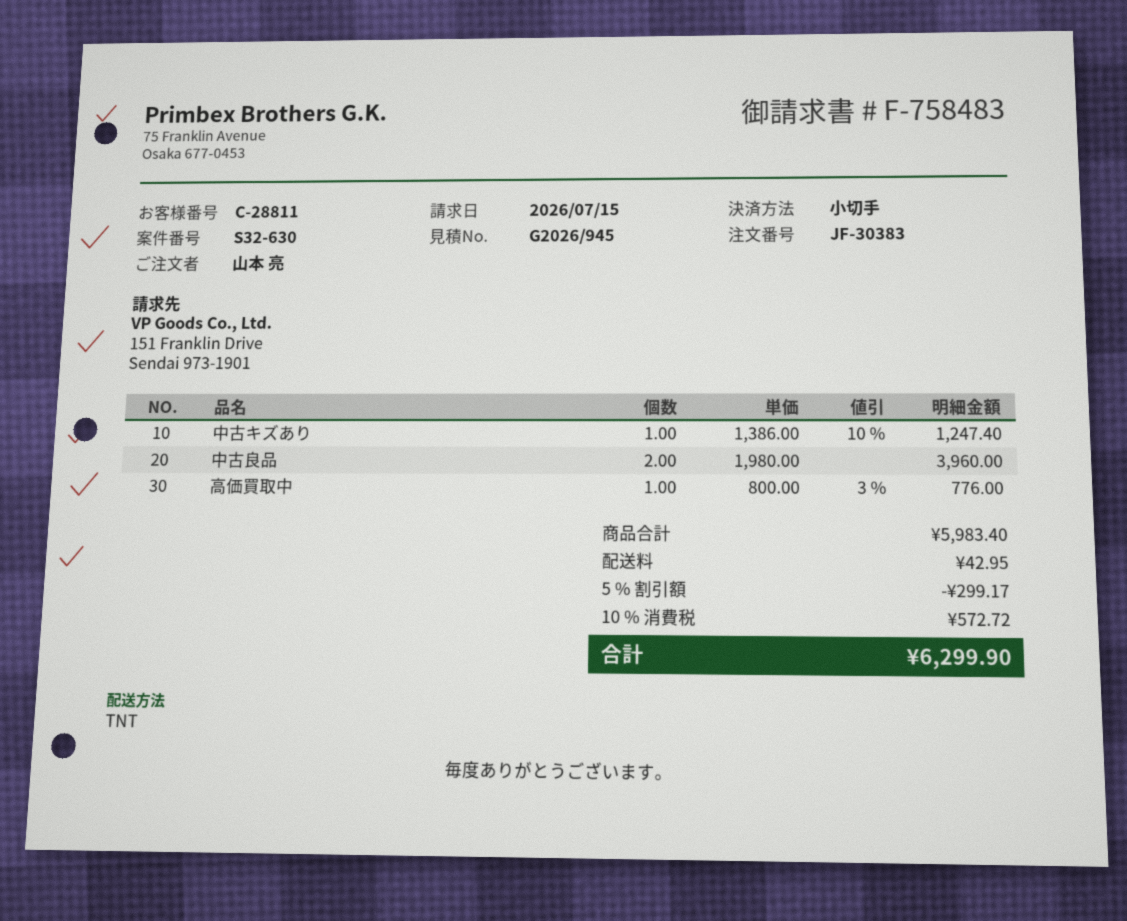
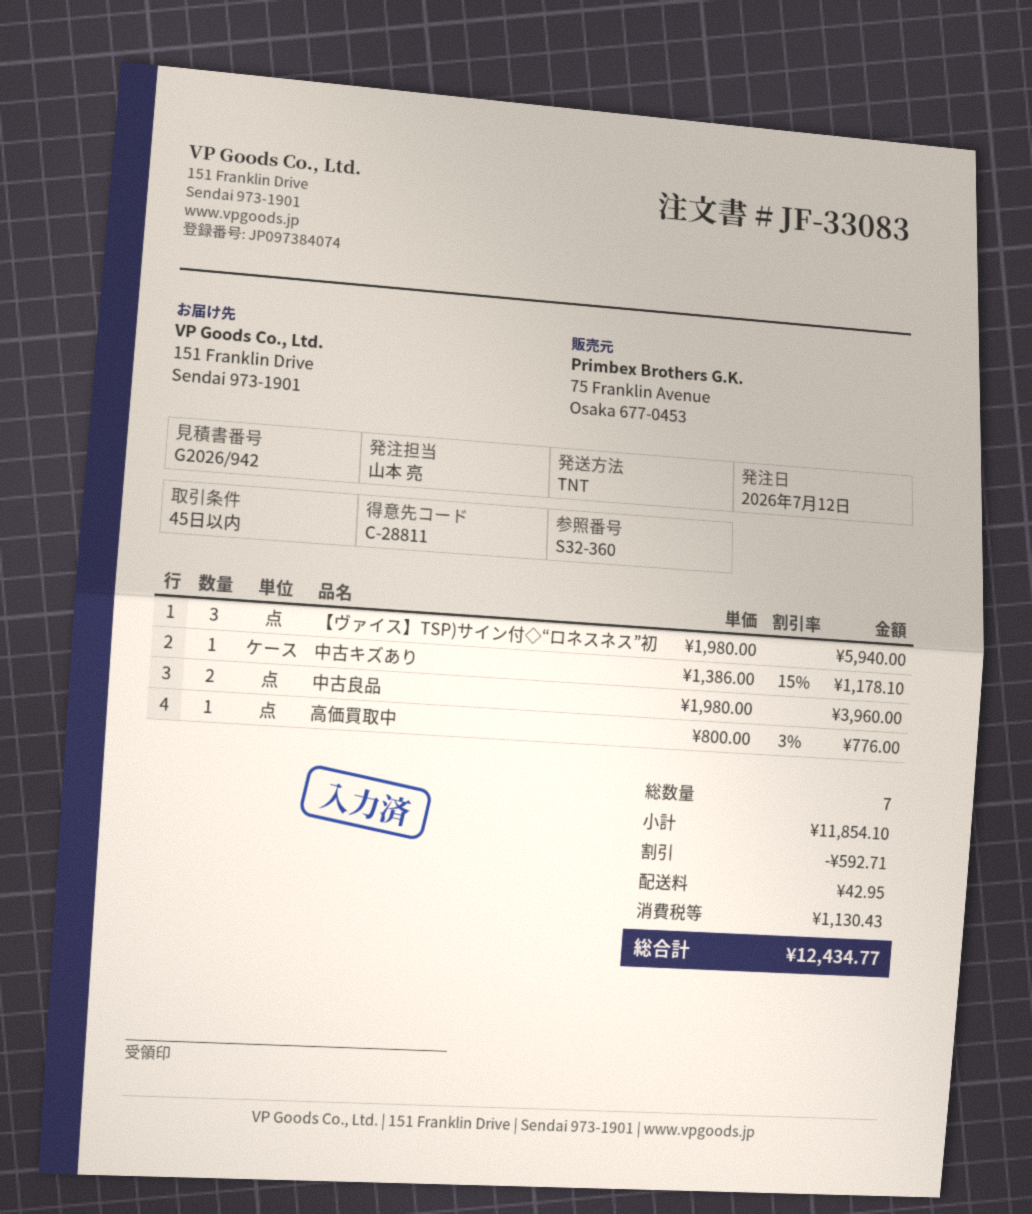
quote number: G2026/945 -> G2026/942
order number: JF-30383 -> JF-33083
reference: S32-630 -> S32-360
中古キズあり: 1 x 1386.00 - 10% = 1247.40 -> 1 x 1386.00 - 15% = 1178.10
【ヴァイス】TSP)サイン付◇“ロネスネス”初: none -> 3 x 1980.00 = 5940.00
subtotal: 5983.40 -> 11854.10
discount: 299.17 -> 592.71
tax: 572.72 -> 1130.43
total: 6299.90 -> 12434.77

